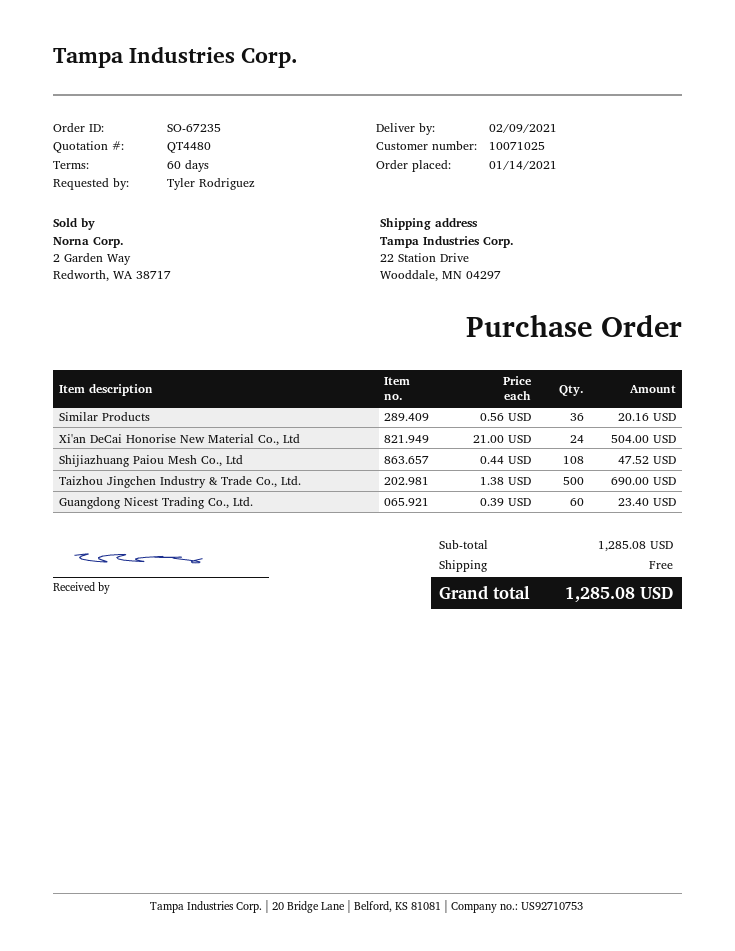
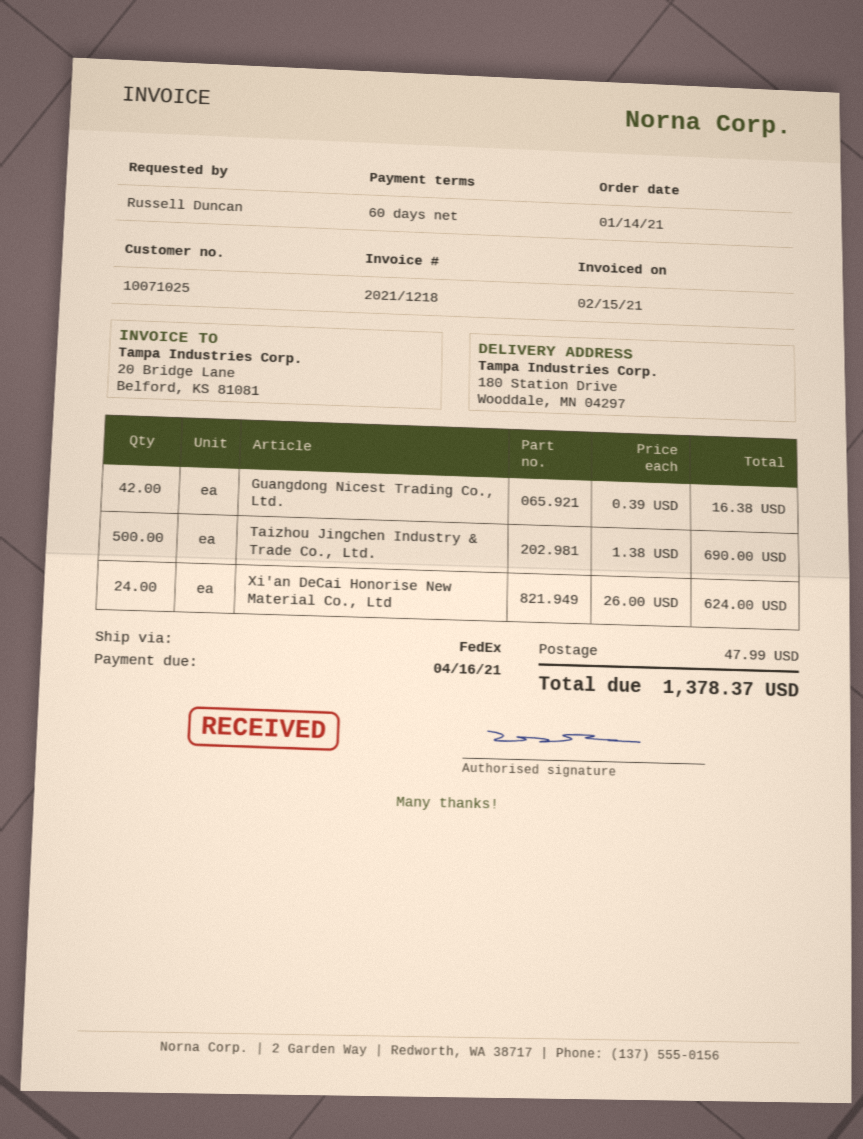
ordered by: Tyler Rodriguez -> Russell Duncan
ship to: 22 Station Drive, Wooddale, MN 04297 -> 180 Station Drive, Wooddale, MN 04297
Similar Products: 36 x 0.56 = 20.16 -> none
Xi'an DeCai Honorise New Material Co., Ltd: 24 x 21.00 = 504.00 -> 24 x 26.00 = 624.00
Shijiazhuang Paiou Mesh Co., Ltd: 108 x 0.44 = 47.52 -> none
Guangdong Nicest Trading Co., Ltd.: 60 x 0.39 = 23.40 -> 42 x 0.39 = 16.38
shipping: 0.00 -> 47.99
total: 1285.08 -> 1378.37

